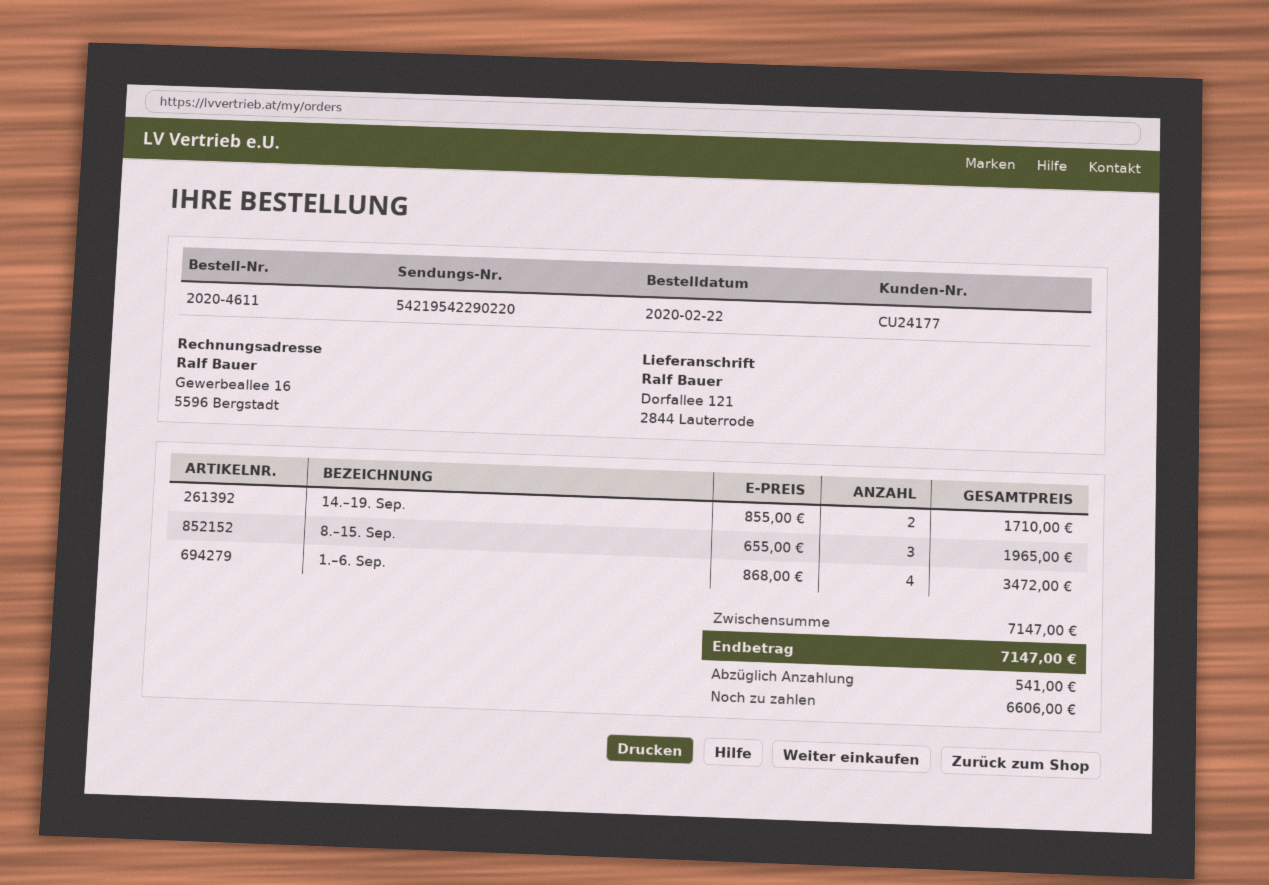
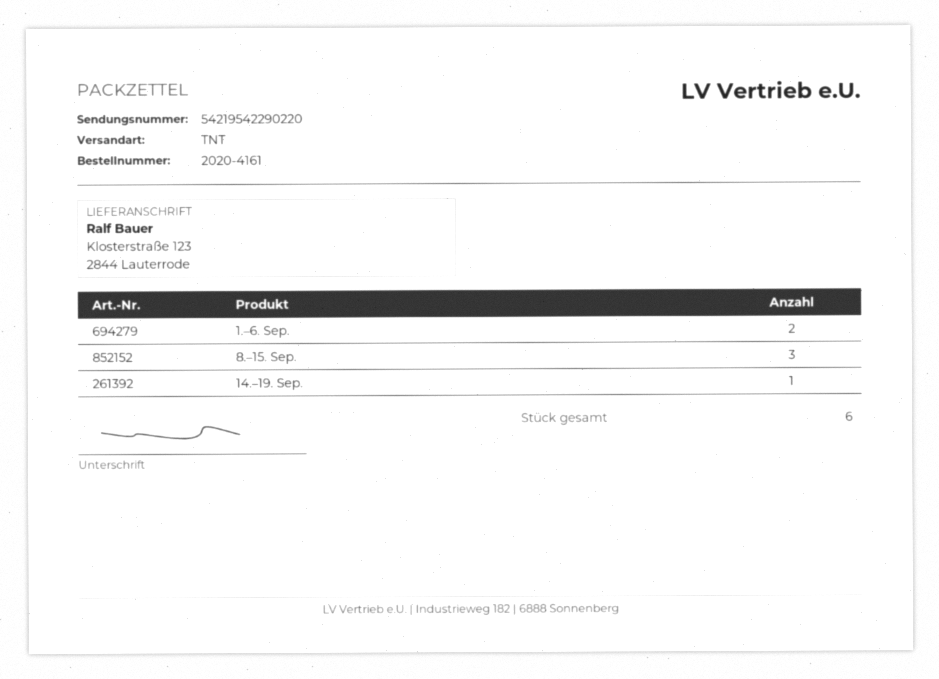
order number: 2020-4611 -> 2020-4161
ship to: Dorfallee 121, 2844 Lauterrode -> Klosterstraße 123, 2844 Lauterrode
14.–19. Sep.: 2 -> 1
1.–6. Sep.: 4 -> 2

